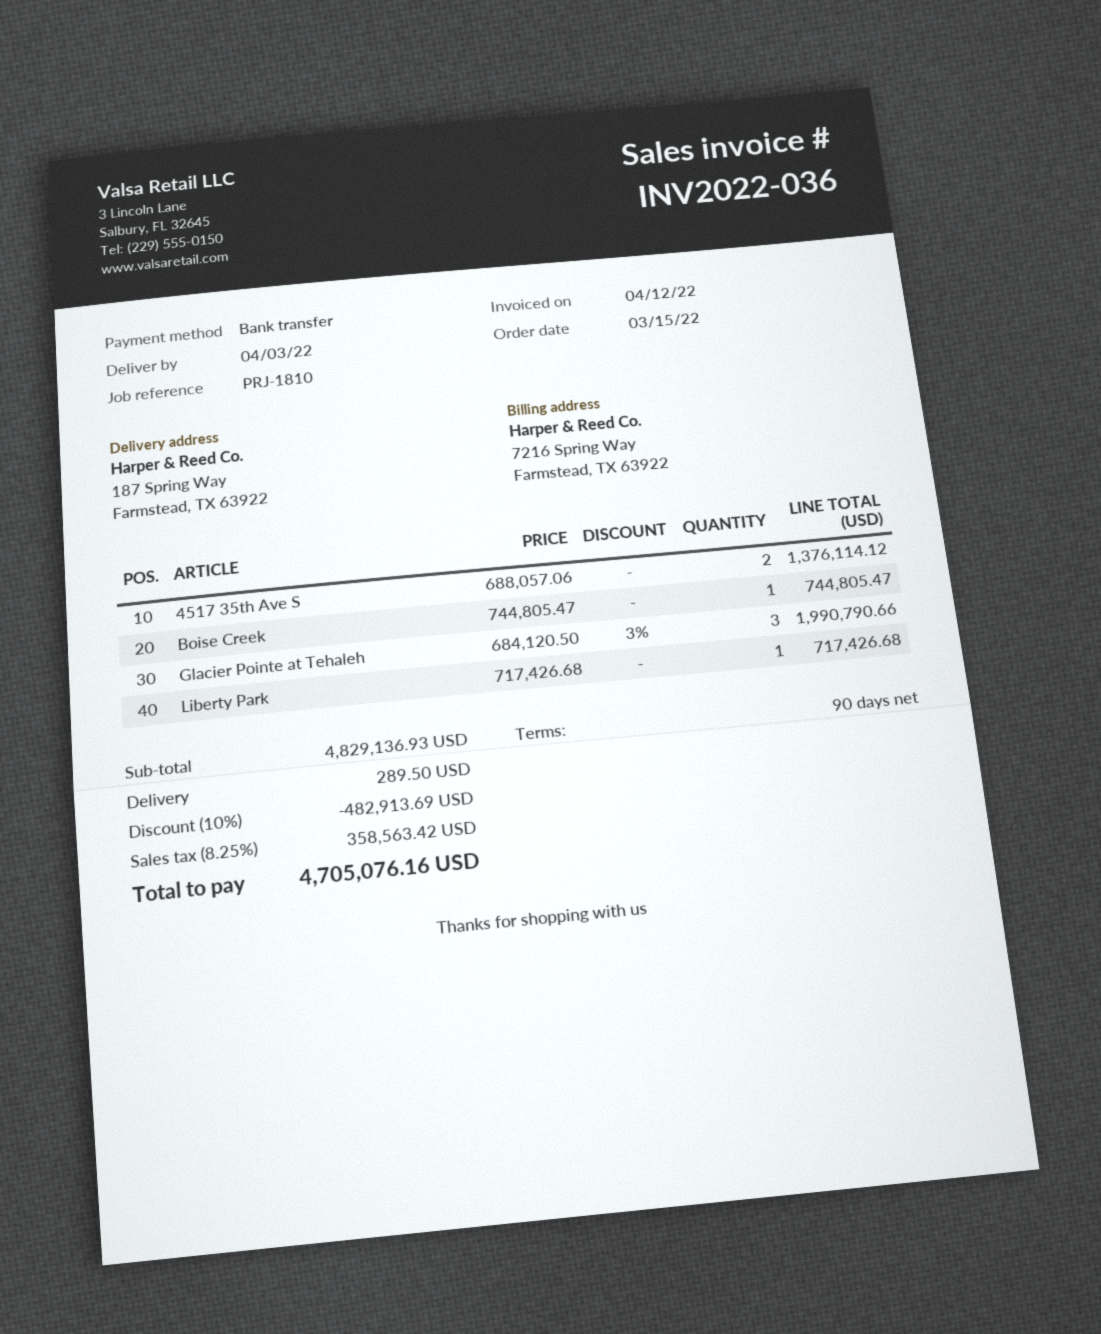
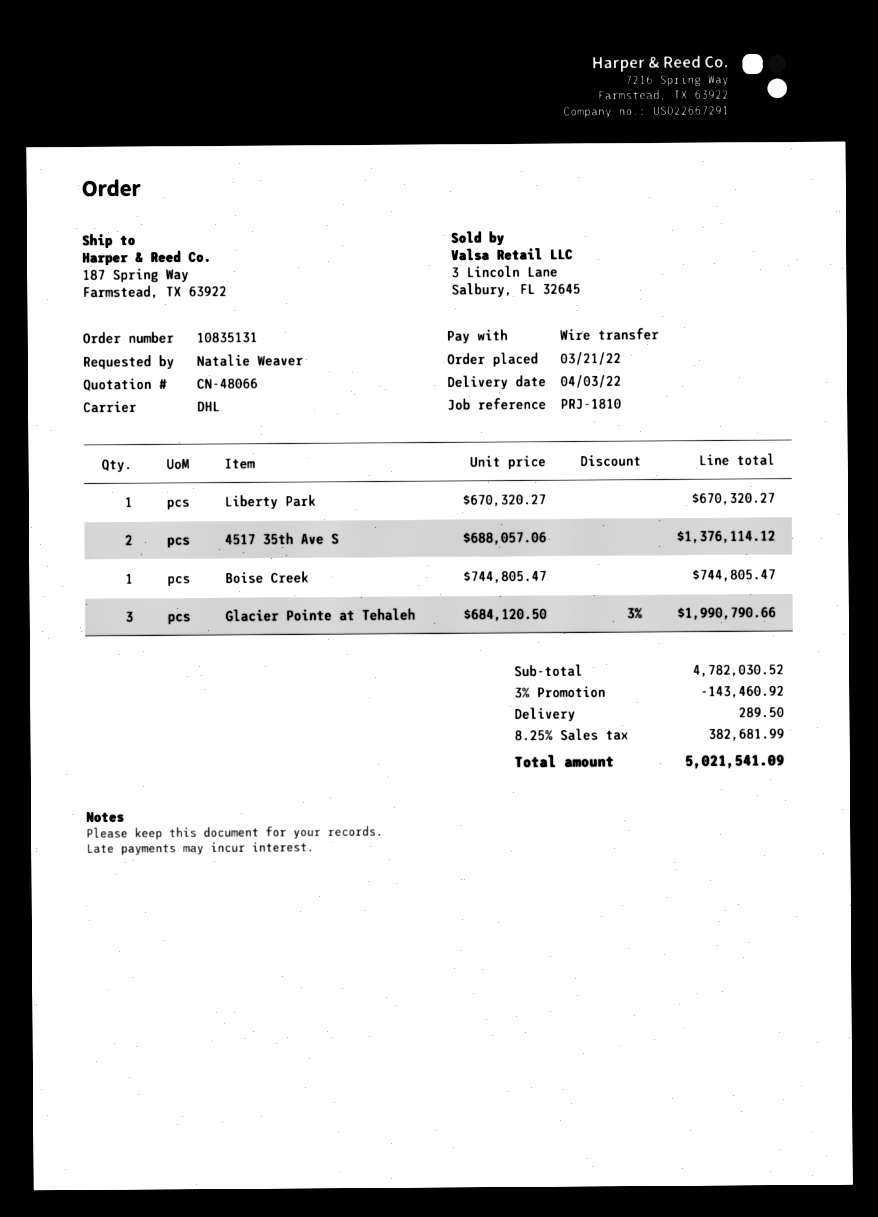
order date: 2022-03-15 -> 2022-03-21
Liberty Park: 1 x 717426.68 = 717426.68 -> 1 x 670320.27 = 670320.27
subtotal: 4829136.93 -> 4782030.52
discount: 10% = 482913.69 -> 3% = 143460.92
tax: 8.25% = 358563.42 -> 8.25% = 382681.99
total: 4705076.16 -> 5021541.09

